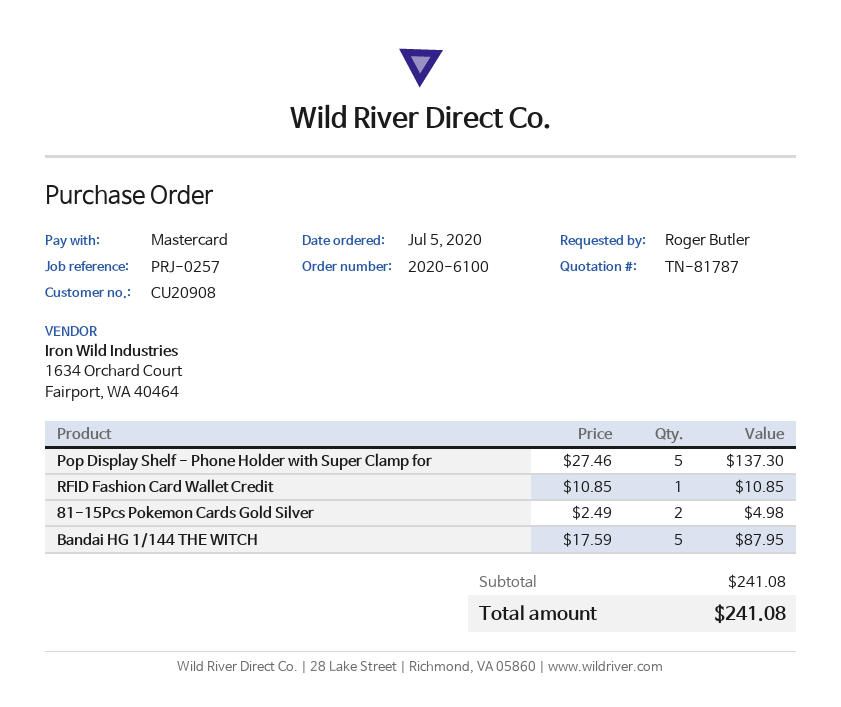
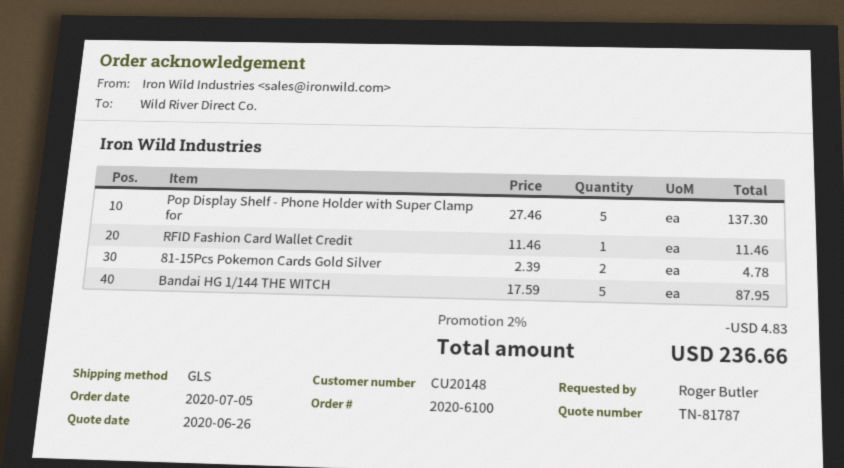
customer number: CU20908 -> CU20148
RFID Fashion Card Wallet Credit: 1 x 10.85 = 10.85 -> 1 x 11.46 = 11.46
81-15Pcs Pokemon Cards Gold Silver: 2 x 2.49 = 4.98 -> 2 x 2.39 = 4.78
discount: none -> 2% = 4.83
total: 241.08 -> 236.66

